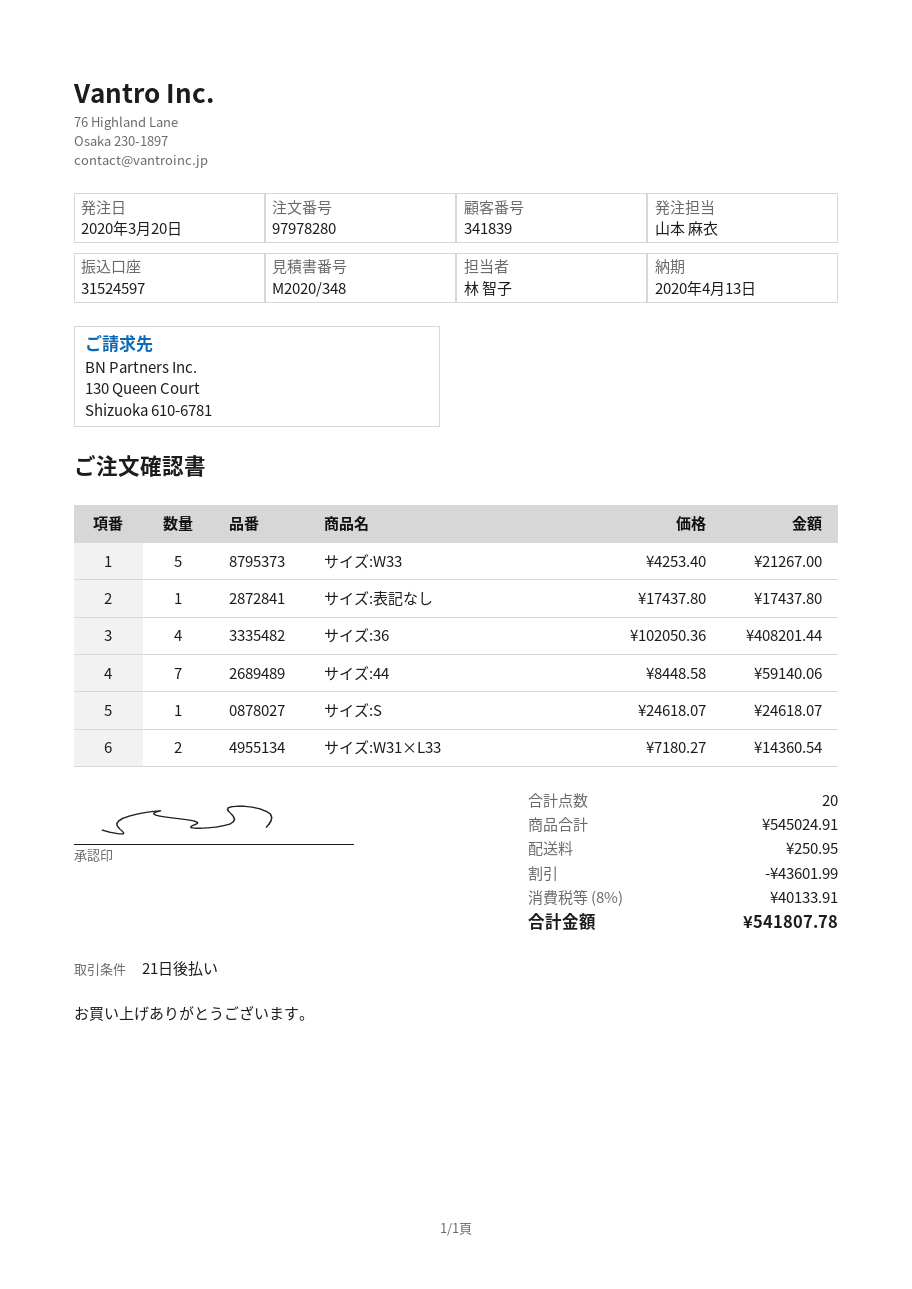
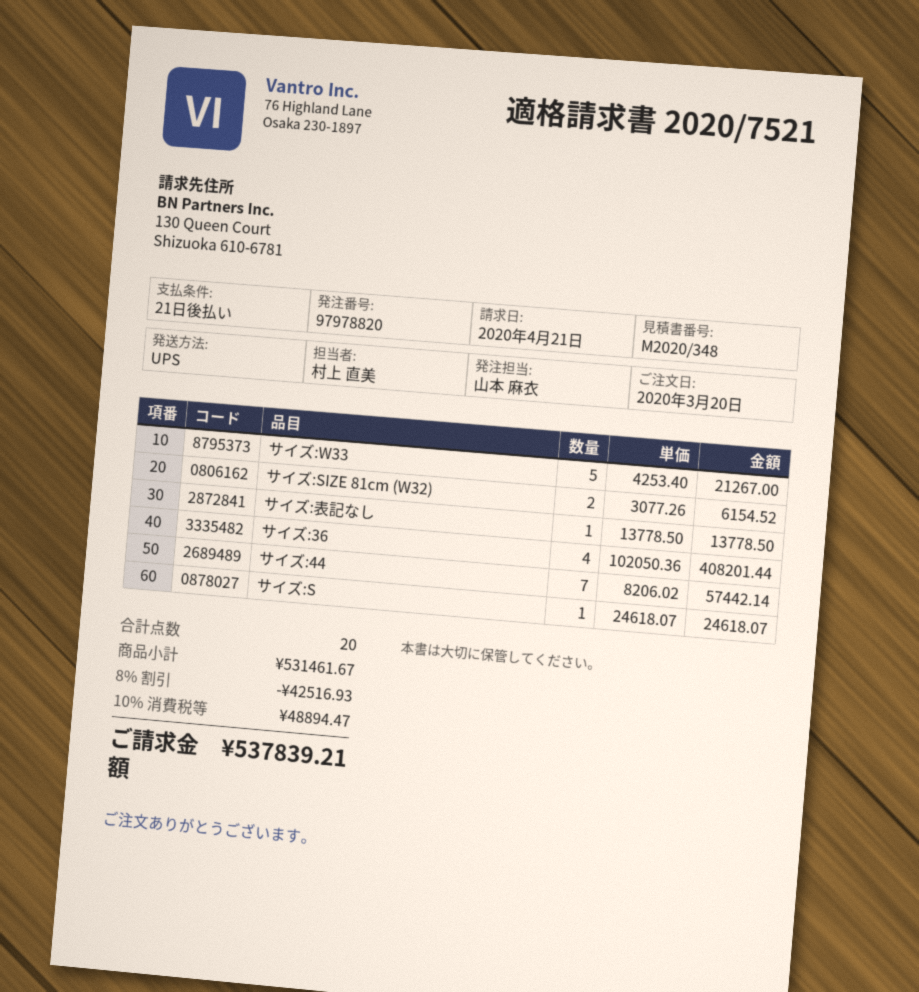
order number: 97978280 -> 97978820
sales rep: 林 智子 -> 村上 直美
サイズ:表記なし: 1 x 17437.80 = 17437.80 -> 1 x 13778.50 = 13778.50
サイズ:44: 7 x 8448.58 = 59140.06 -> 7 x 8206.02 = 57442.14
サイズ:W31×L33: 2 x 7180.27 = 14360.54 -> none
サイズ:SIZE 81cm (W32): none -> 2 x 3077.26 = 6154.52
subtotal: 545024.91 -> 531461.67
discount: 43601.99 -> 42516.93
shipping: 250.95 -> none
tax: 8% = 40133.91 -> 10% = 48894.47
total: 541807.78 -> 537839.21

